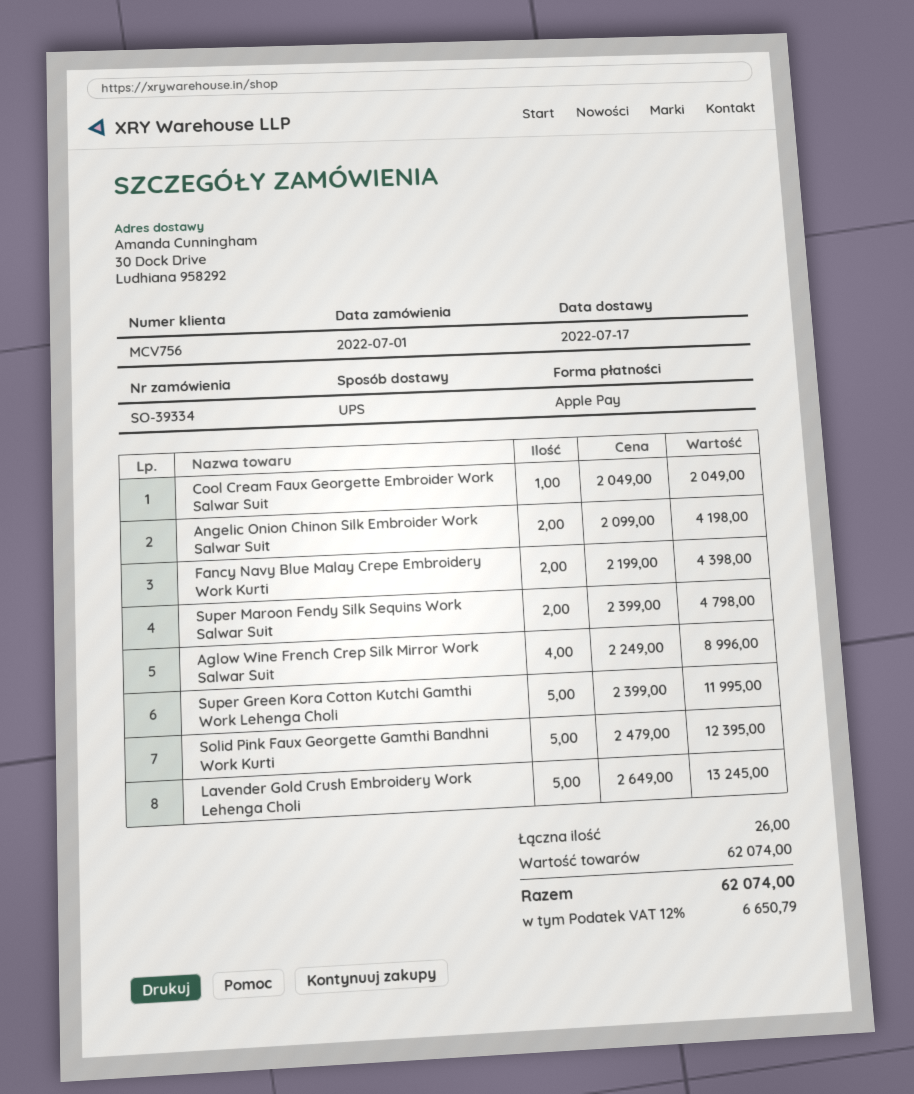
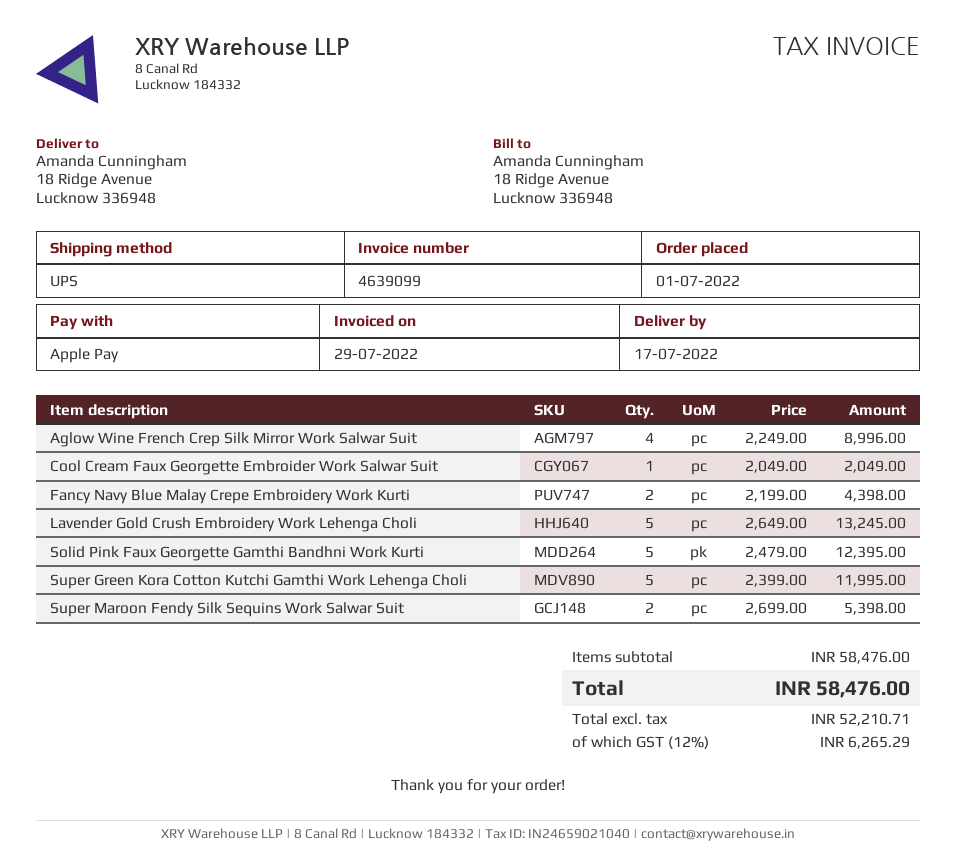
ship to: 30 Dock Drive, Ludhiana 958292 -> 18 Ridge Avenue, Lucknow 336948
Angelic Onion Chinon Silk Embroider Work Salwar Suit: 2 x 2099.00 = 4198.00 -> none
Super Maroon Fendy Silk Sequins Work Salwar Suit: 2 x 2399.00 = 4798.00 -> 2 x 2699.00 = 5398.00
subtotal: 62074.00 -> 58476.00
tax: 12% = 6650.79 -> 12% = 6265.29
total: 62074.00 -> 58476.00

